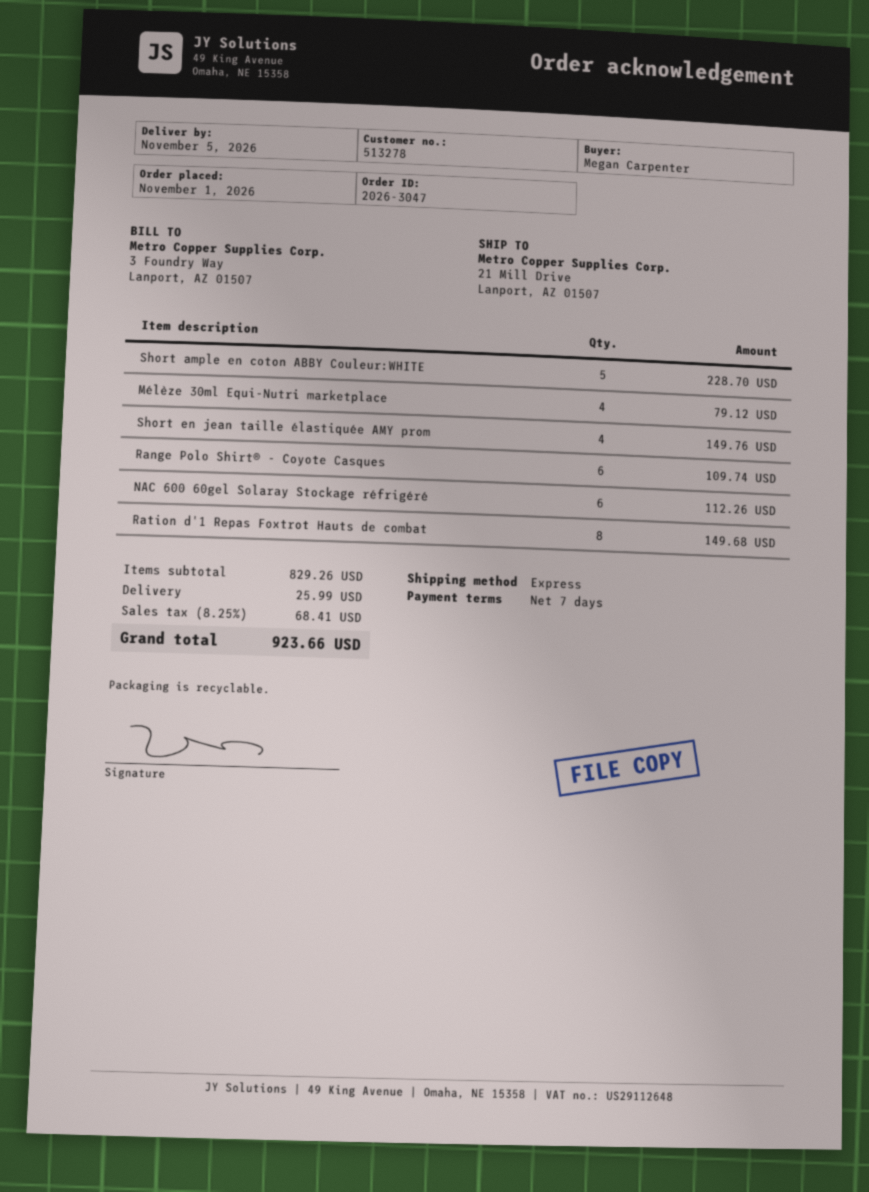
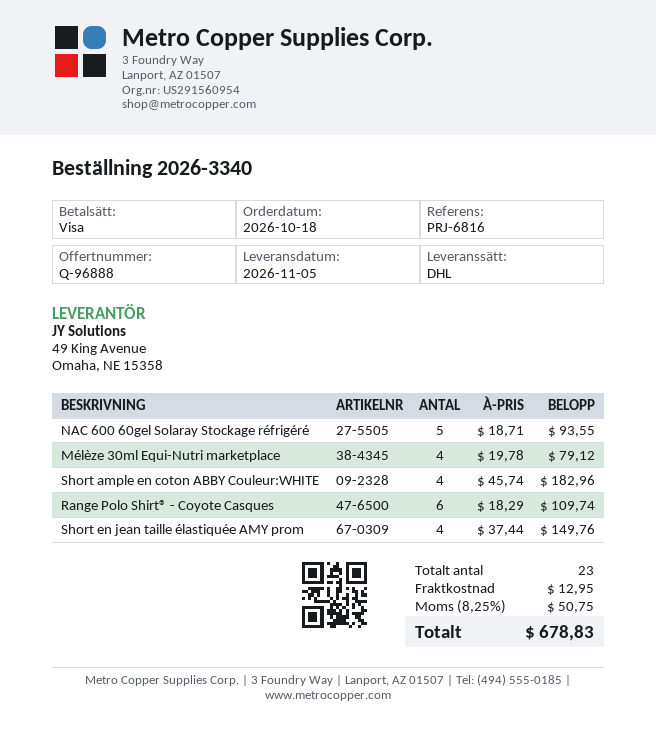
order number: 2026-3047 -> 2026-3340
order date: 2026-11-01 -> 2026-10-18
shipping method: express -> DHL
Short ample en coton ABBY Couleur:WHITE: 5 for 228.70 -> 4 for 182.96
NAC 600 60gel Solaray Stockage réfrigéré: 6 for 112.26 -> 5 for 93.55
Ration d'1 Repas Foxtrot Hauts de combat: 8 for 149.68 -> none
shipping: 25.99 -> 12.95
tax: 8.25% = 68.41 -> 8.25% = 50.75
total: 923.66 -> 678.83

